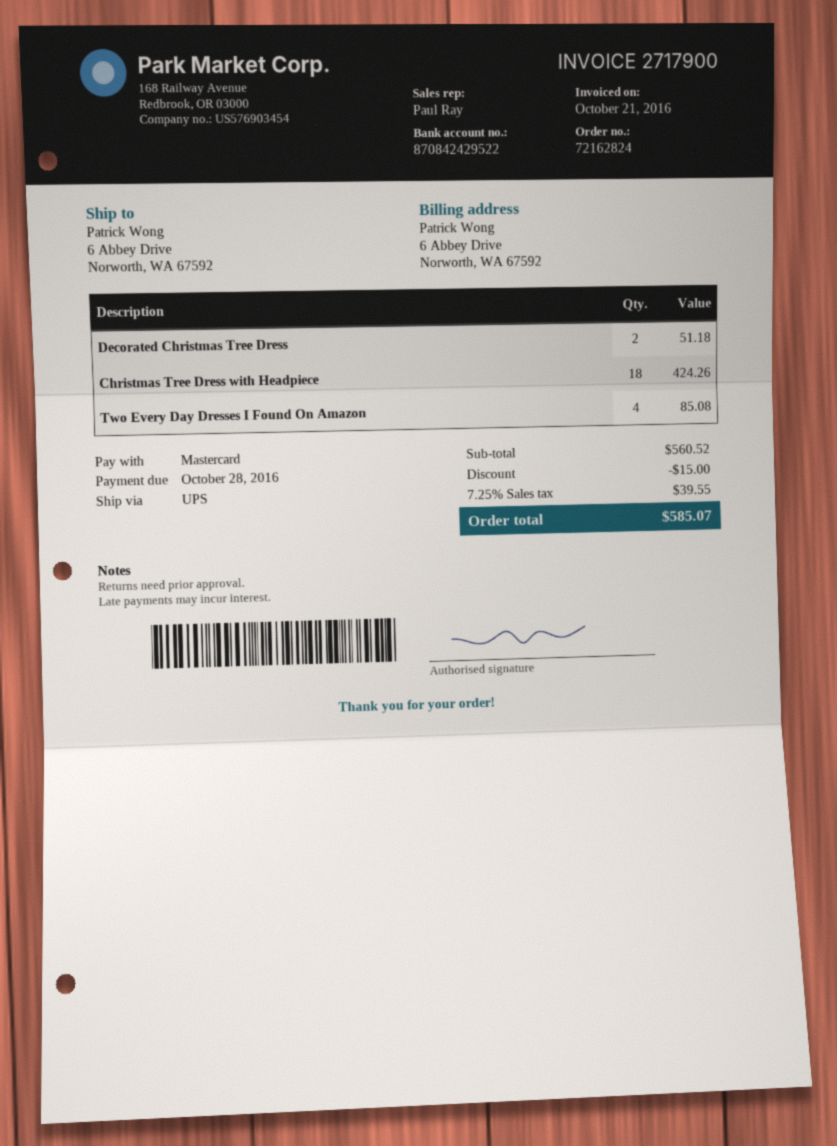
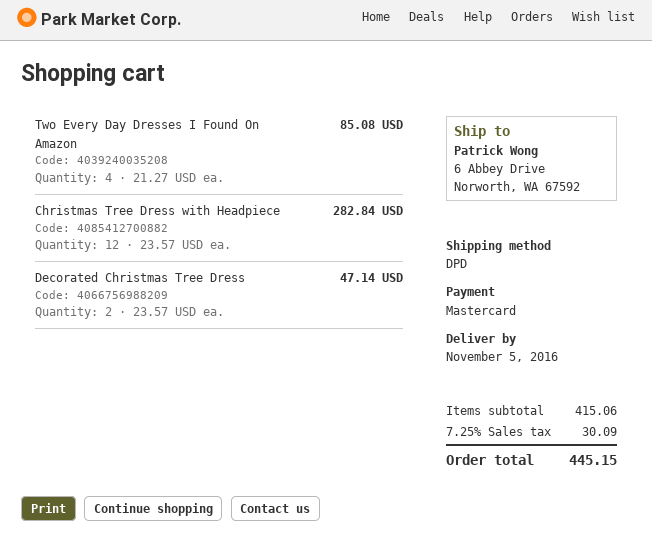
shipping method: UPS -> DPD
Decorated Christmas Tree Dress: 2 for 51.18 -> 2 for 47.14
Christmas Tree Dress with Headpiece: 18 for 424.26 -> 12 for 282.84
subtotal: 560.52 -> 415.06
discount: 15.00 -> none
tax: 7.25% = 39.55 -> 7.25% = 30.09
total: 585.07 -> 445.15

